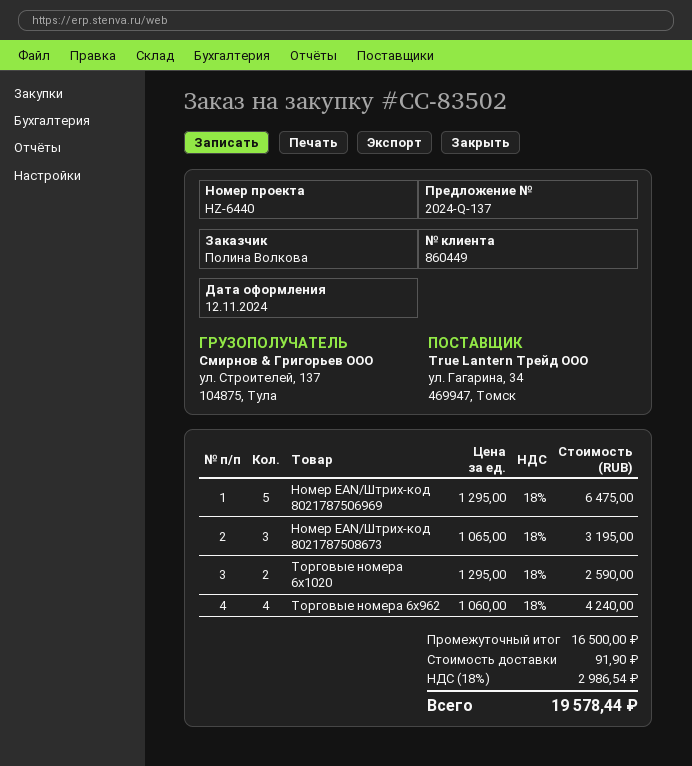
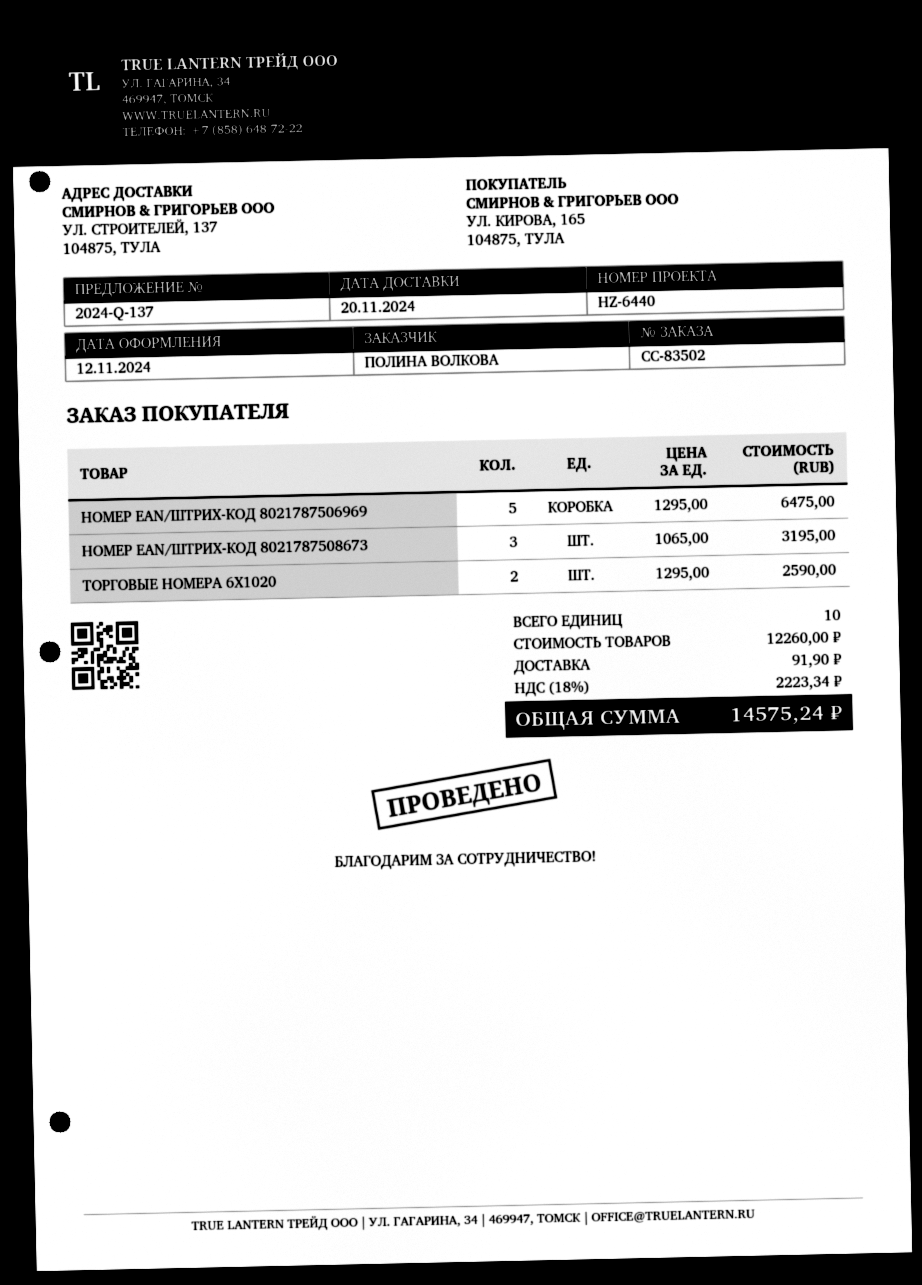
Торговые номера 6x962: 4 x 1060.00 = 4240.00 -> none
subtotal: 16500.00 -> 12260.00
tax: 18% = 2986.54 -> 18% = 2223.34
total: 19578.44 -> 14575.24

